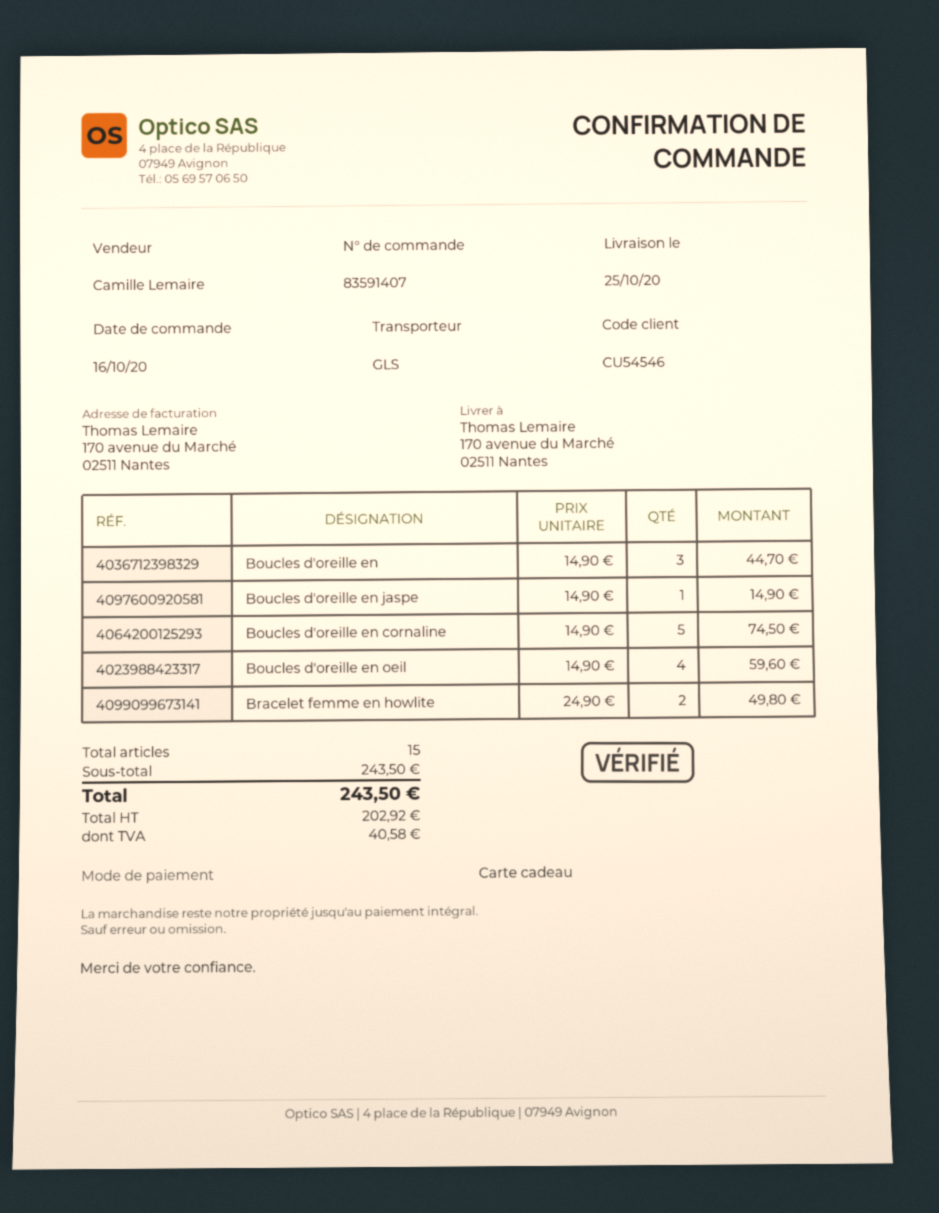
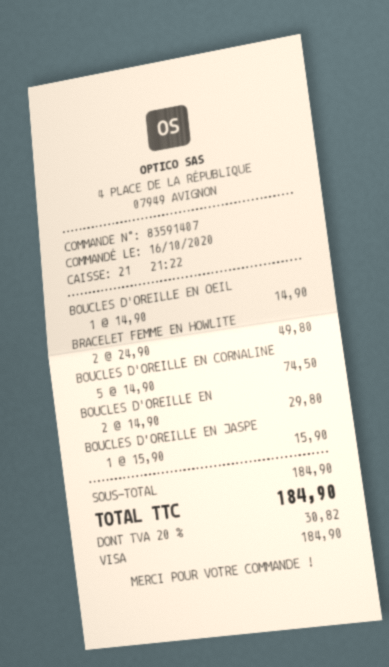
payment method: gift card -> Visa
Boucles d'oreille en: 3 x 14.90 = 44.70 -> 2 x 14.90 = 29.80
Boucles d'oreille en jaspe: 1 x 14.90 = 14.90 -> 1 x 15.90 = 15.90
Boucles d'oreille en oeil: 4 x 14.90 = 59.60 -> 1 x 14.90 = 14.90
subtotal: 243.50 -> 184.90
tax: 40.58 -> 30.82
total: 243.50 -> 184.90

